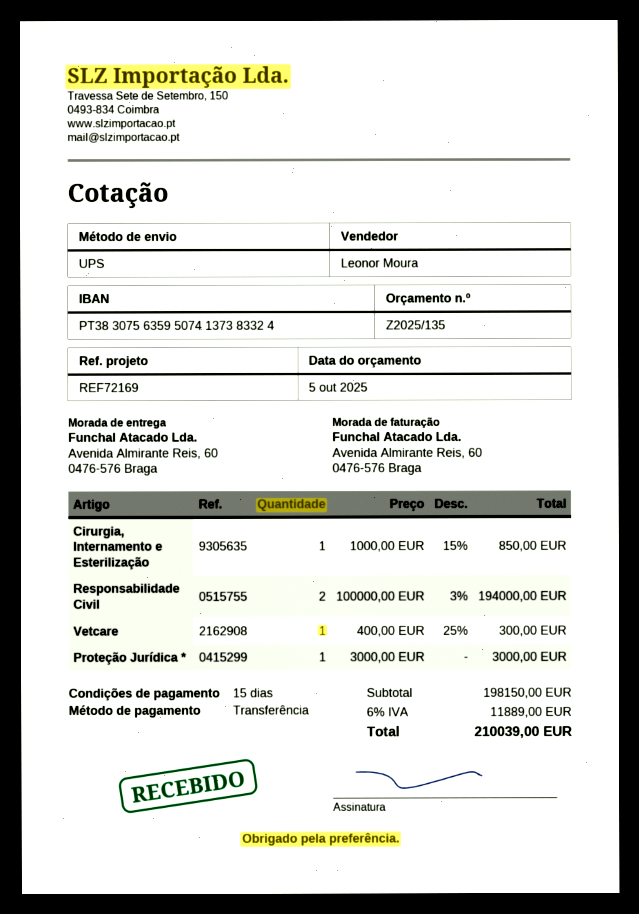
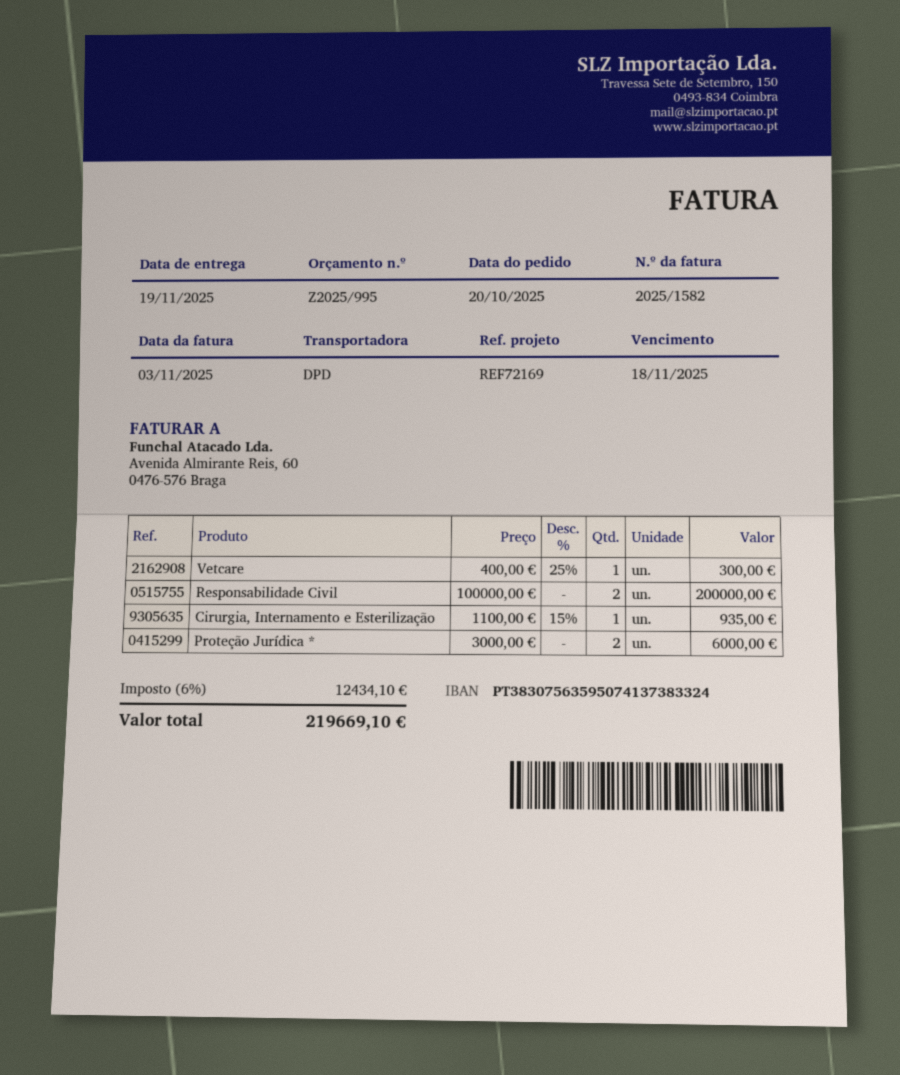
quote number: Z2025/135 -> Z2025/995
shipping method: UPS -> DPD
Cirurgia, Internamento e Esterilização: 1 x 1000.00 - 15% = 850.00 -> 1 x 1100.00 - 15% = 935.00
Responsabilidade Civil: 2 x 100000.00 - 3% = 194000.00 -> 2 x 100000.00 = 200000.00
Proteção Jurídica *: 1 x 3000.00 = 3000.00 -> 2 x 3000.00 = 6000.00
tax: 6% = 11889.00 -> 6% = 12434.10
total: 210039.00 -> 219669.10

